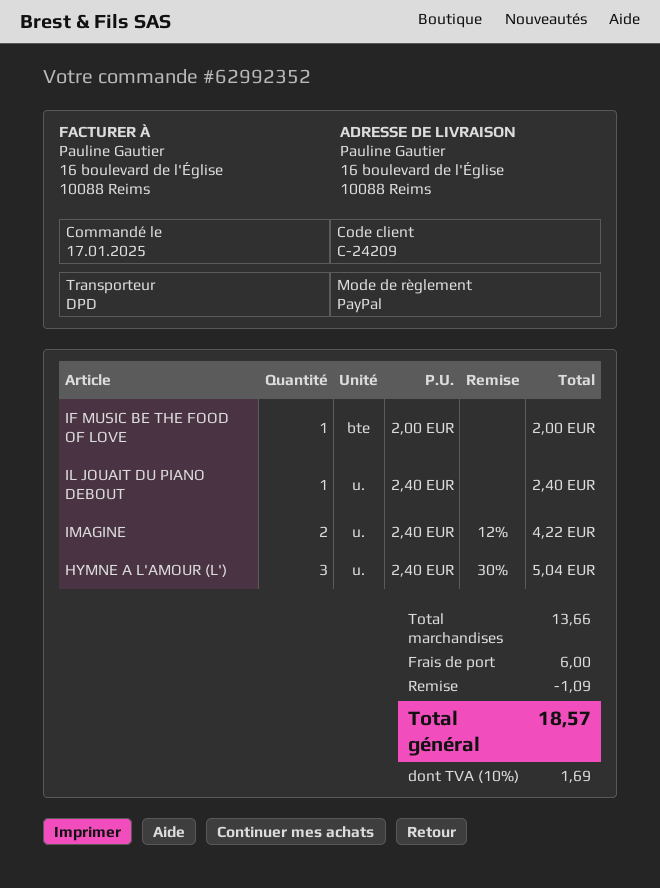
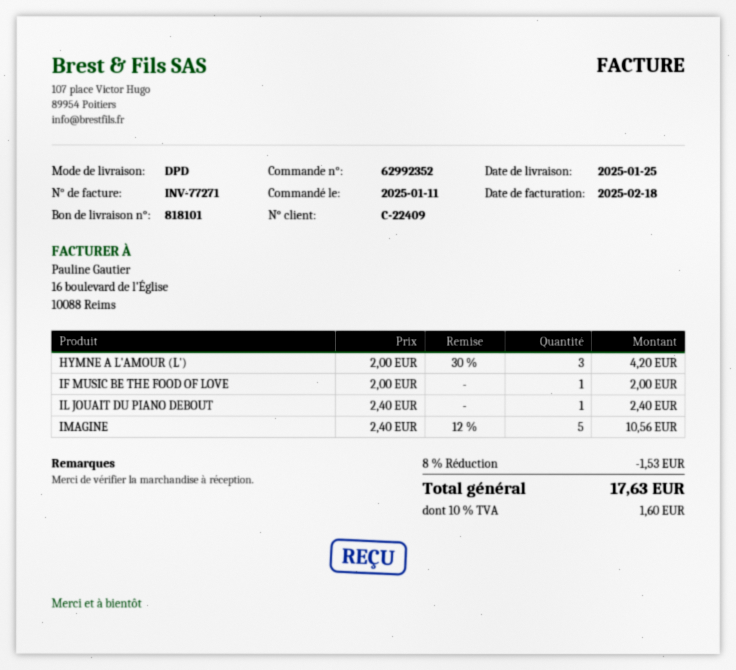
order date: 2025-01-17 -> 2025-01-11
customer number: C-24209 -> C-22409
IMAGINE: 2 x 2.40 - 12% = 4.22 -> 5 x 2.40 - 12% = 10.56
HYMNE A L'AMOUR (L'): 3 x 2.40 - 30% = 5.04 -> 3 x 2.00 - 30% = 4.20
discount: 1.09 -> 1.53
shipping: 6.00 -> none
tax: 10% = 1.69 -> 10% = 1.60
total: 18.57 -> 17.63

